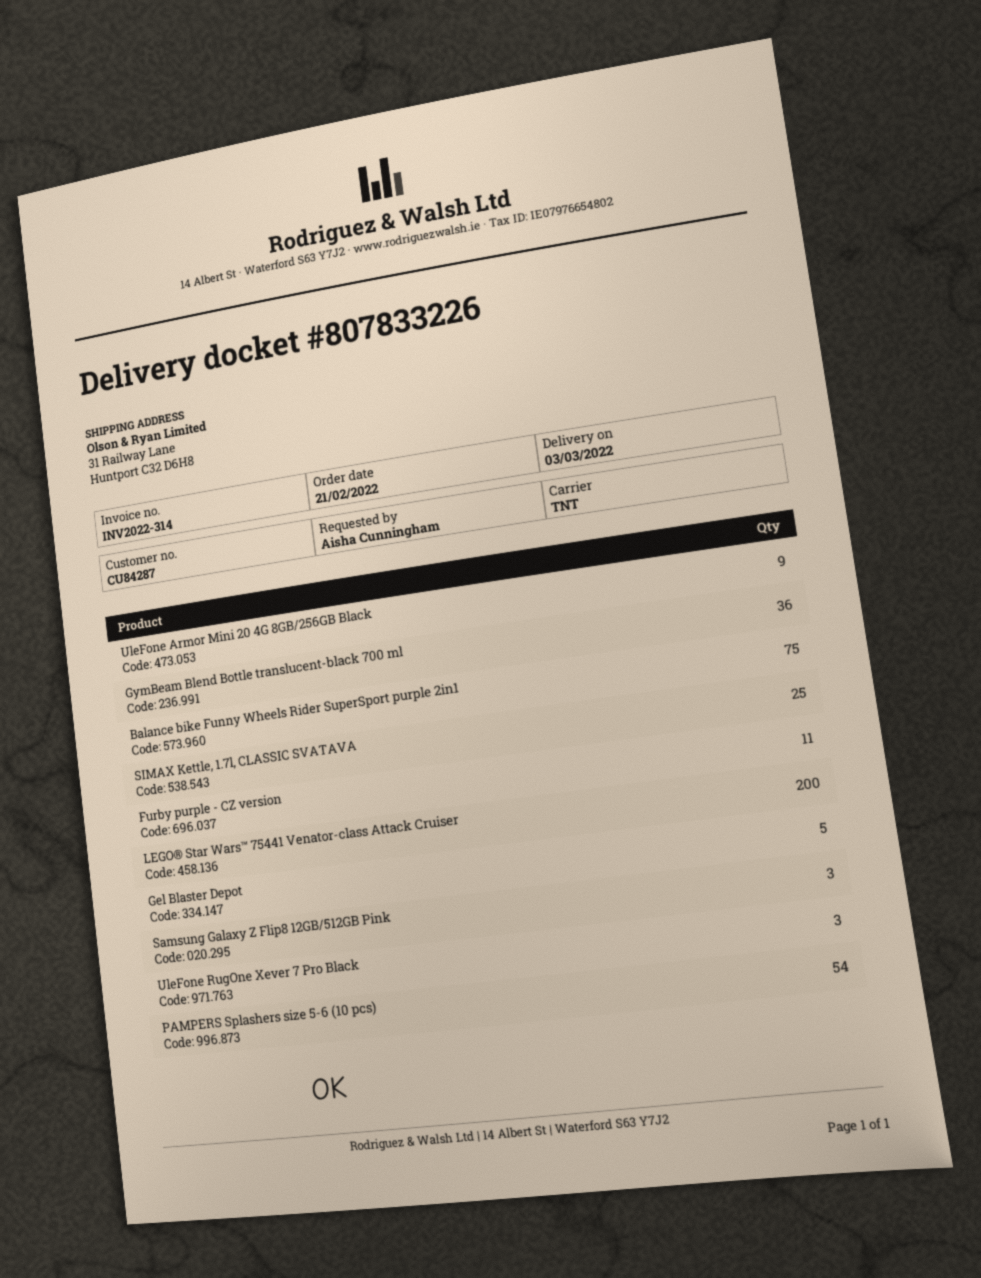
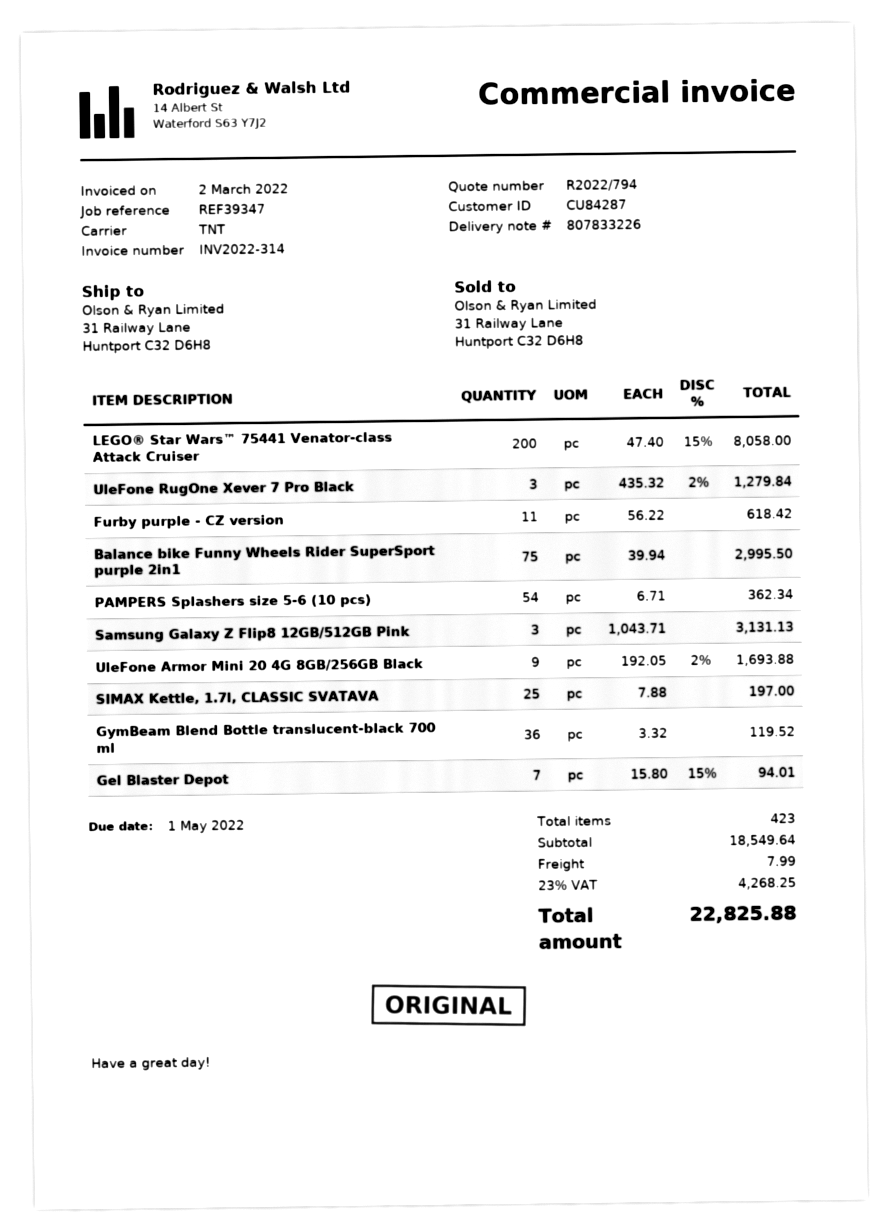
Gel Blaster Depot: 5 -> 7

